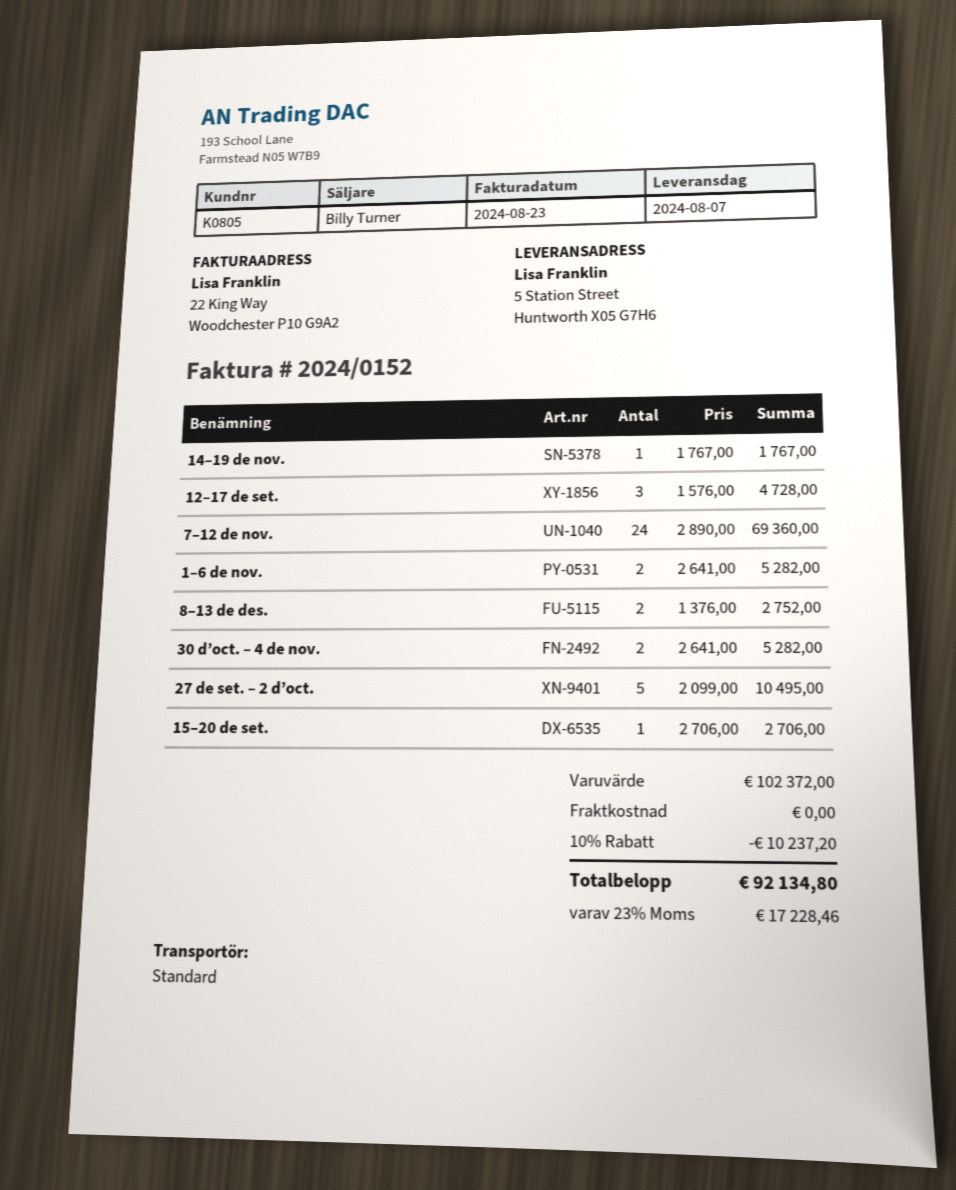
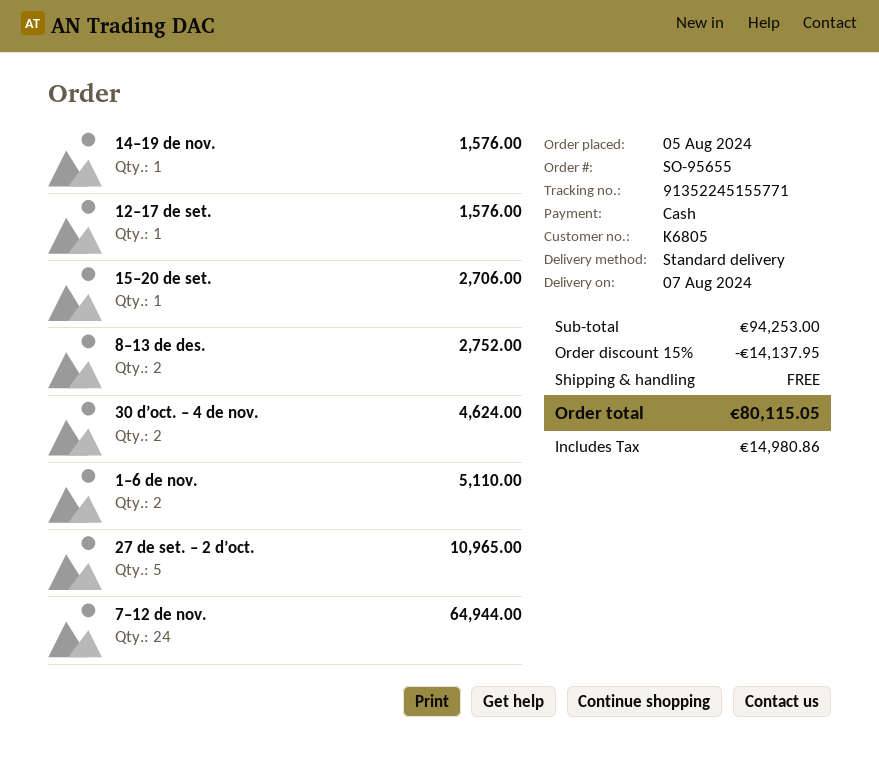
customer number: K0805 -> K6805
14–19 de nov.: 1 for 1767.00 -> 1 for 1576.00
12–17 de set.: 3 for 4728.00 -> 1 for 1576.00
7–12 de nov.: 24 for 69360.00 -> 24 for 64944.00
1–6 de nov.: 2 for 5282.00 -> 2 for 5110.00
30 d’oct. – 4 de nov.: 2 for 5282.00 -> 2 for 4624.00
27 de set. – 2 d’oct.: 5 for 10495.00 -> 5 for 10965.00
subtotal: 102372.00 -> 94253.00
discount: 10% = 10237.20 -> 15% = 14137.95
tax: 17228.46 -> 14980.86
total: 92134.80 -> 80115.05

